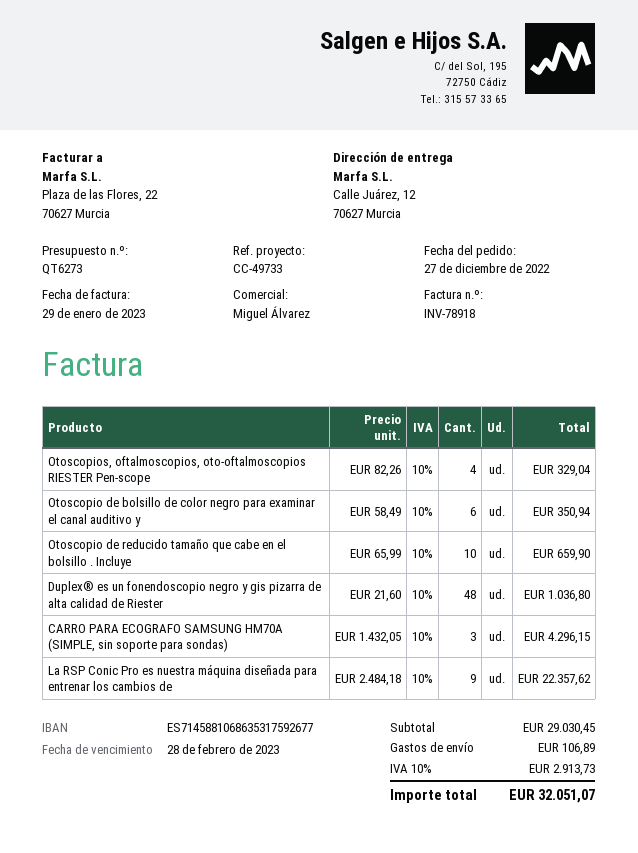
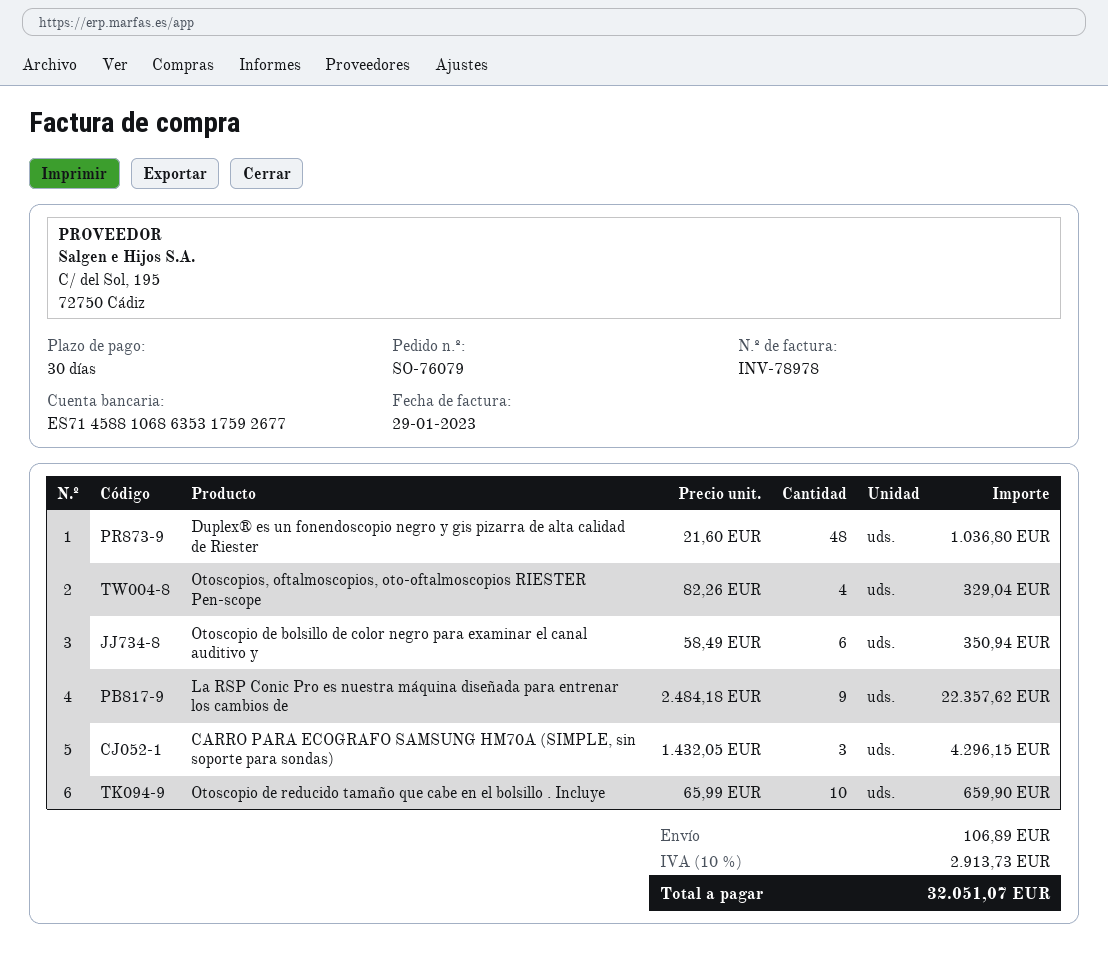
invoice number: INV-78918 -> INV-78978

